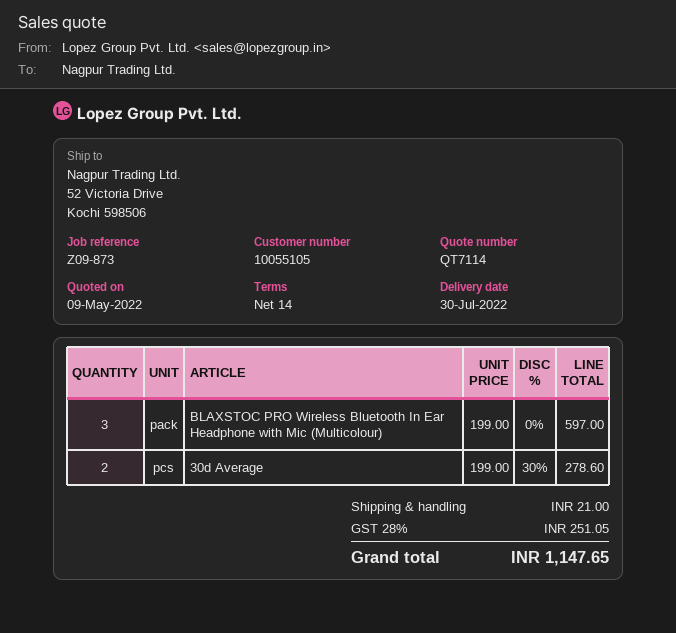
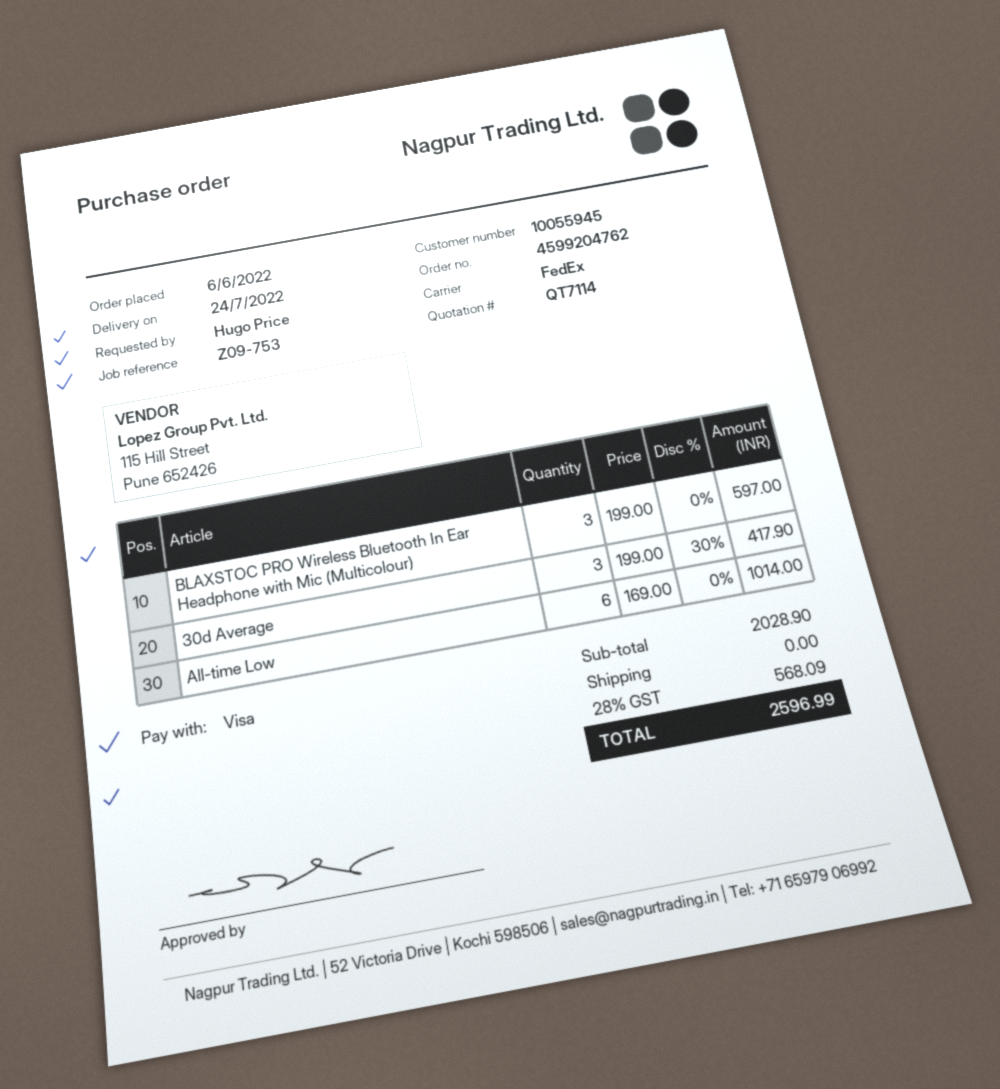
delivery date: 2022-07-30 -> 2022-07-24
customer number: 10055105 -> 10055945
reference: Z09-873 -> Z09-753
30d Average: 2 x 199.00 - 30% = 278.60 -> 3 x 199.00 - 30% = 417.90
All-time Low: none -> 6 x 169.00 = 1014.00
shipping: 21.00 -> 0.00
tax: 28% = 251.05 -> 28% = 568.09
total: 1147.65 -> 2596.99

